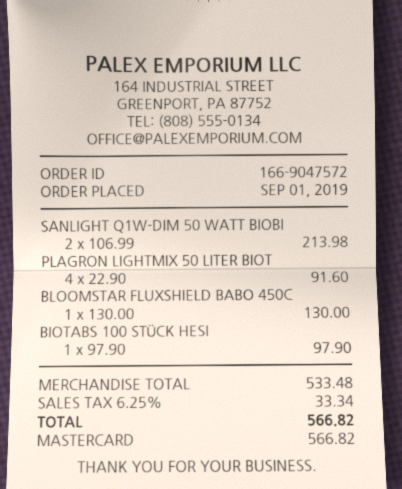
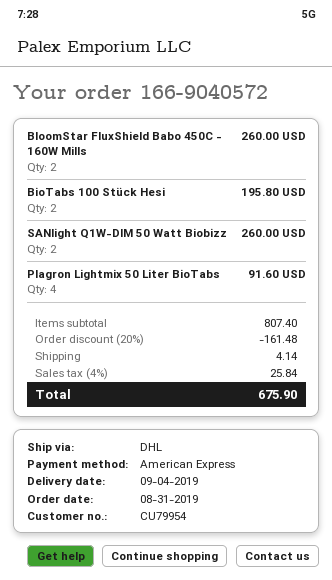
order number: 166-9047572 -> 166-9040572
order date: 2019-09-01 -> 2019-08-31
payment method: Mastercard -> American Express
SANLIGHT Q1W-DIM 50 WATT BIOBI: 2 for 213.98 -> 2 for 260.00
BLOOMSTAR FLUXSHIELD BABO 450C: 1 for 130.00 -> 2 for 260.00
BIOTABS 100 STÜCK HESI: 1 for 97.90 -> 2 for 195.80
subtotal: 533.48 -> 807.40
discount: none -> 20% = 161.48
shipping: none -> 4.14
tax: 6.25% = 33.34 -> 4% = 25.84
total: 566.82 -> 675.90

